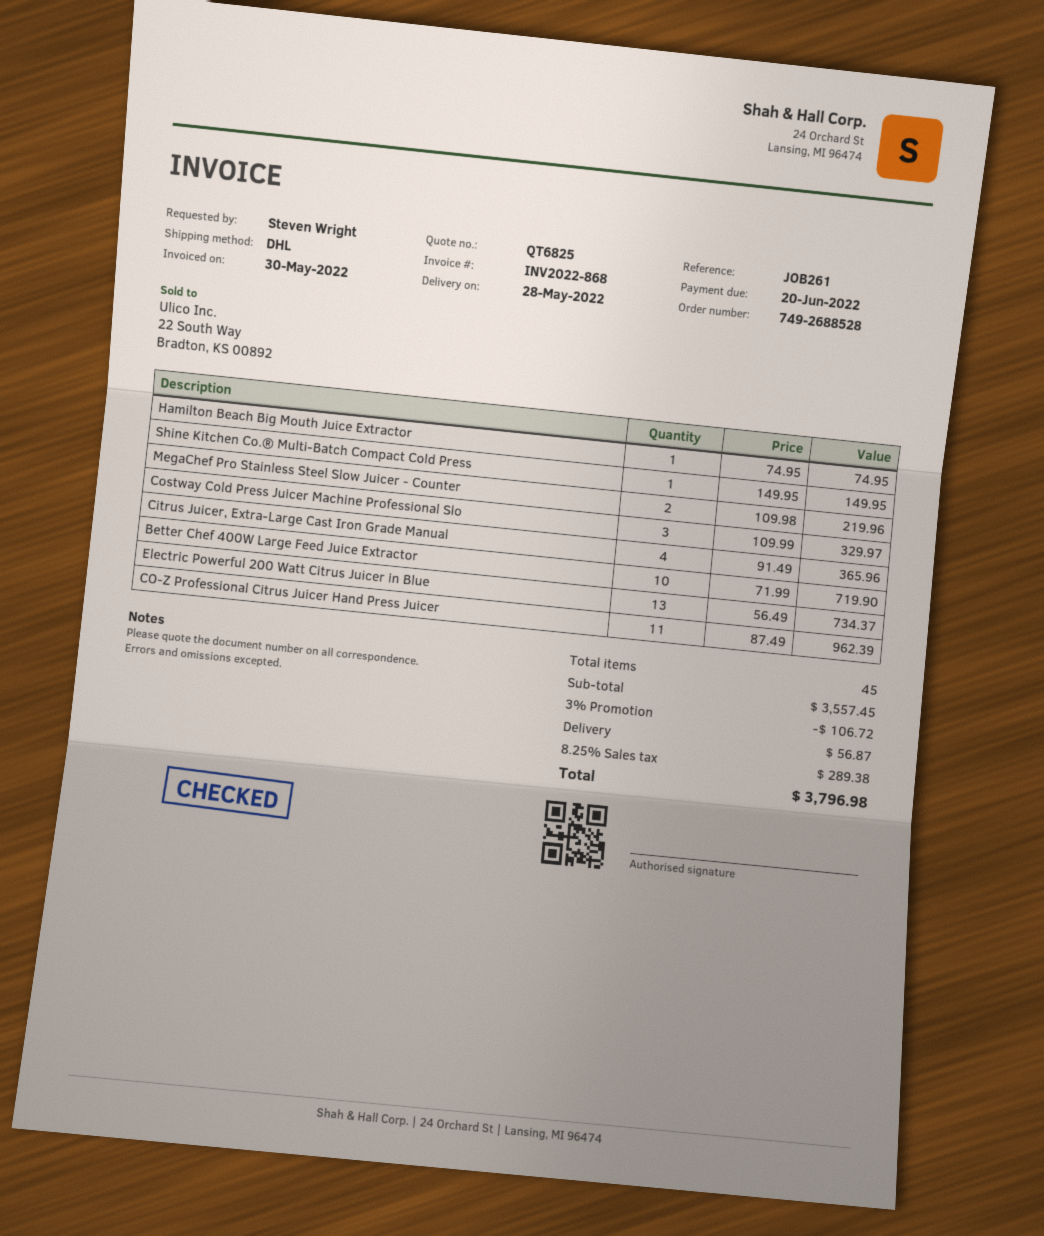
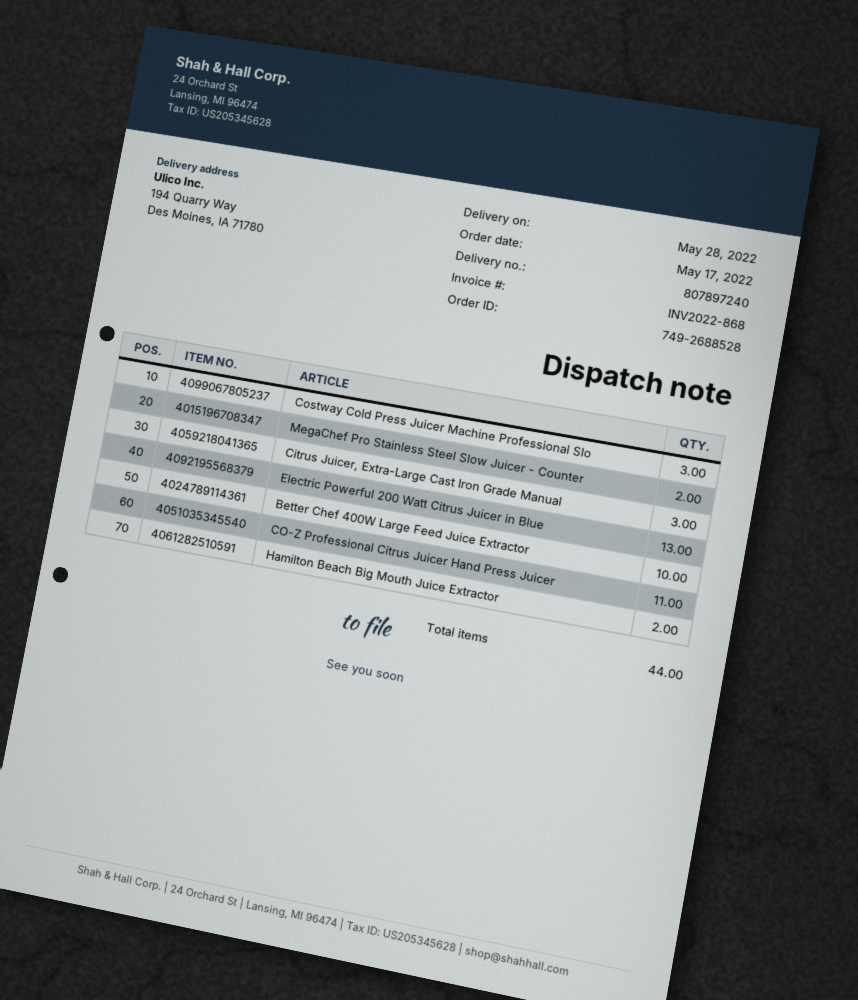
Hamilton Beach Big Mouth Juice Extractor: 1 -> 2
Shine Kitchen Co.® Multi-Batch Compact Cold Press: 1 -> none
Citrus Juicer, Extra-Large Cast Iron Grade Manual: 4 -> 3
total quantity: 45 -> 44

